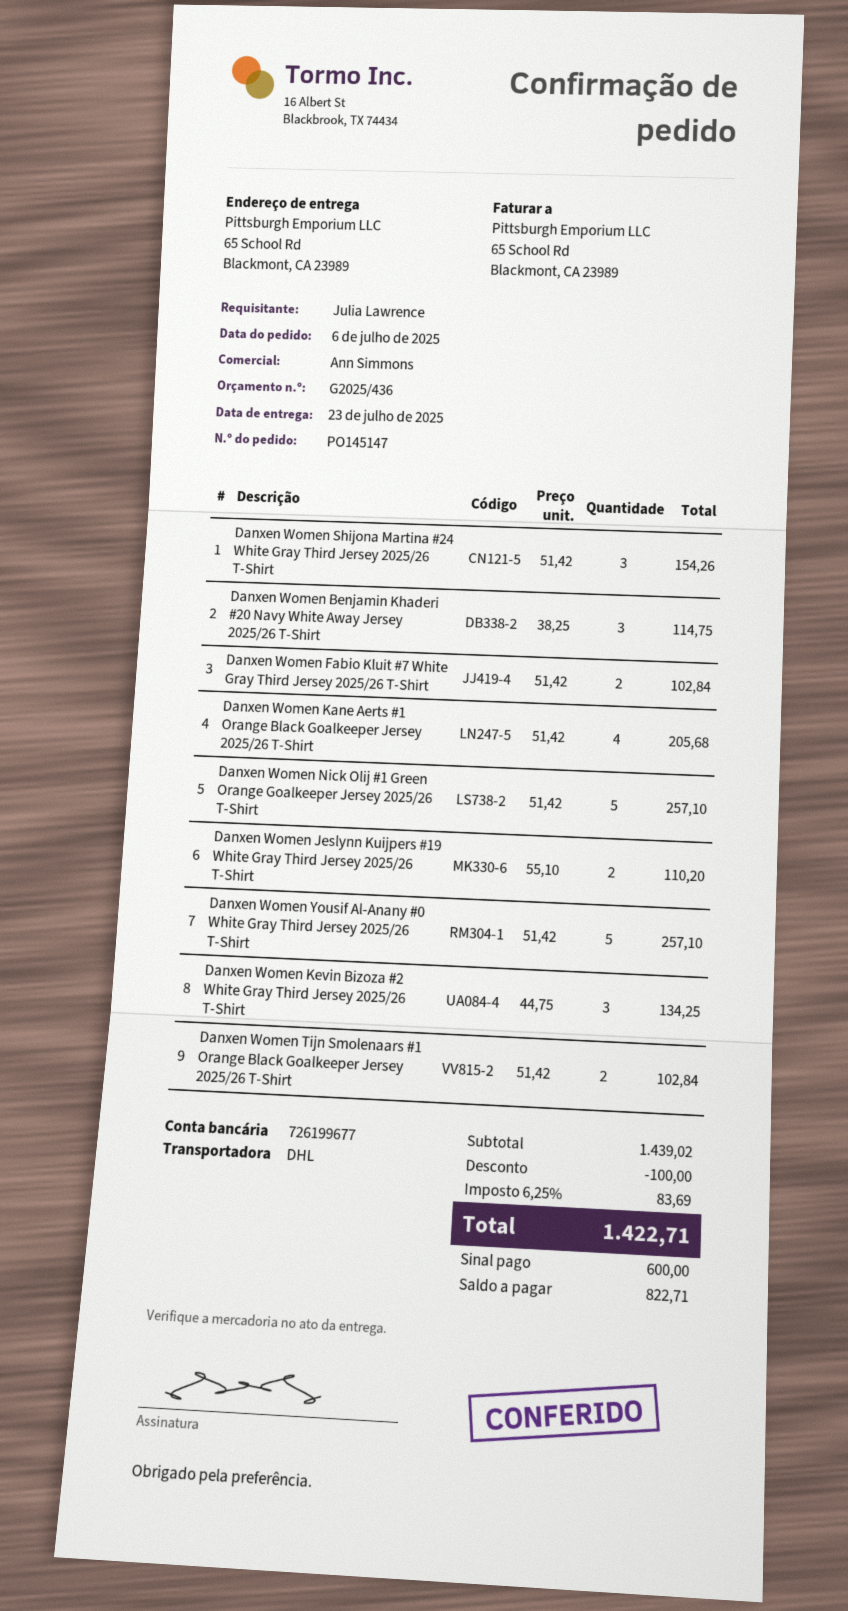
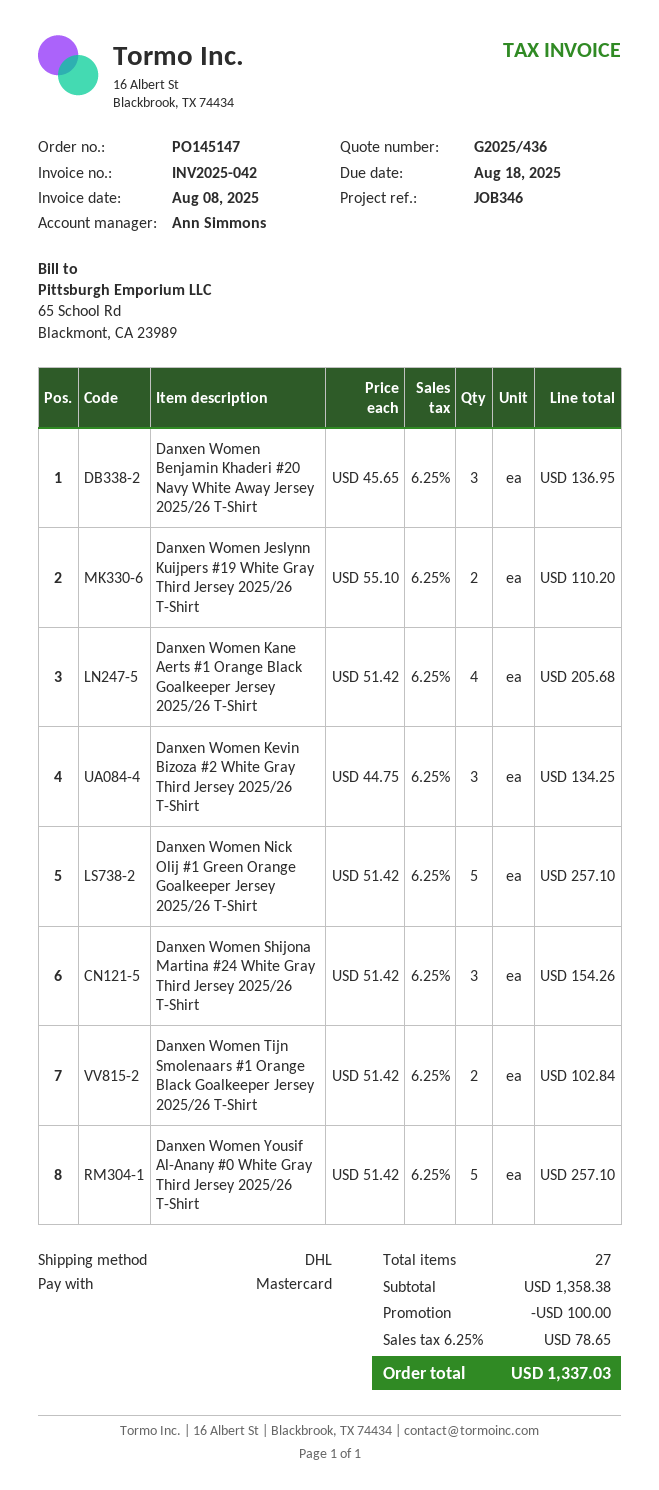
Danxen Women Benjamin Khaderi #20 Navy White Away Jersey 2025/26 T-Shirt: 3 x 38.25 = 114.75 -> 3 x 45.65 = 136.95
Danxen Women Fabio Kluit #7 White Gray Third Jersey 2025/26 T-Shirt: 2 x 51.42 = 102.84 -> none
subtotal: 1439.02 -> 1358.38
tax: 6.25% = 83.69 -> 6.25% = 78.65
total: 1422.71 -> 1337.03

